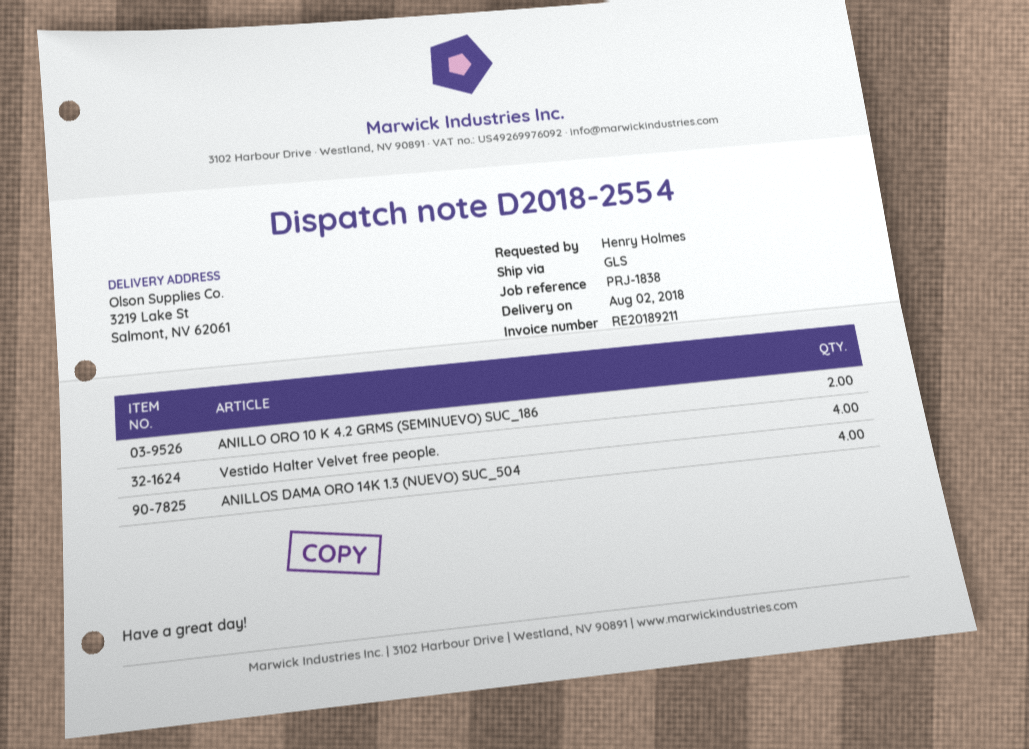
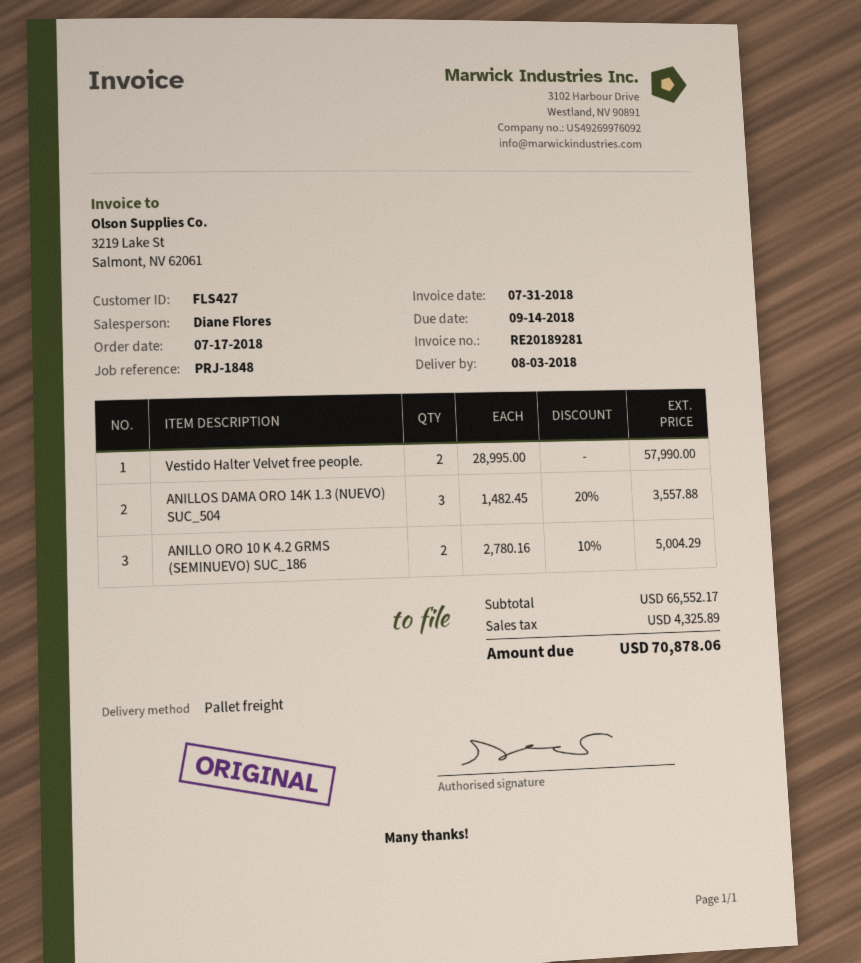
delivery date: 2018-08-02 -> 2018-08-03
invoice number: RE20189211 -> RE20189281
reference: PRJ-1838 -> PRJ-1848
shipping method: GLS -> pallet freight
Vestido Halter Velvet free people.: 4 -> 2
ANILLOS DAMA ORO 14K 1.3 (NUEVO) SUC_504: 4 -> 3

